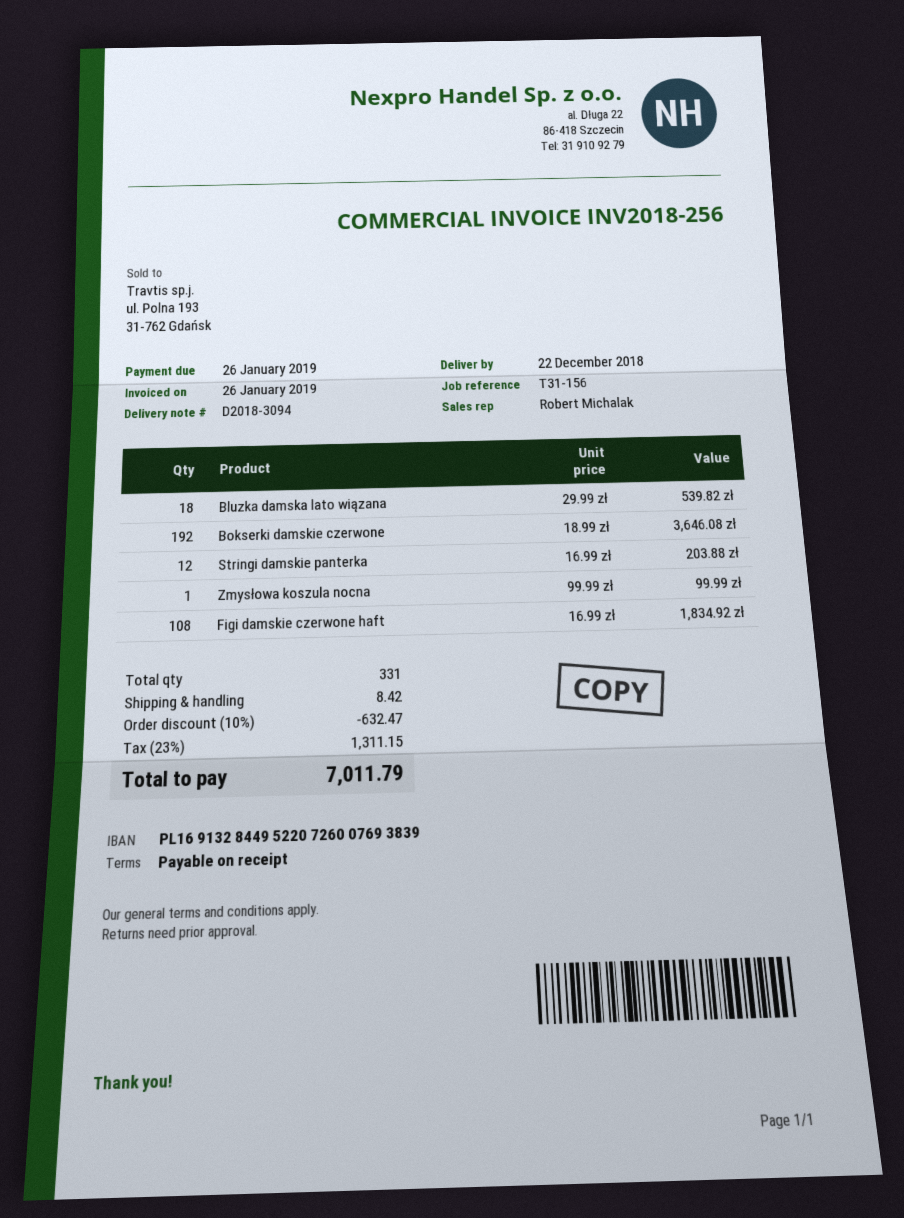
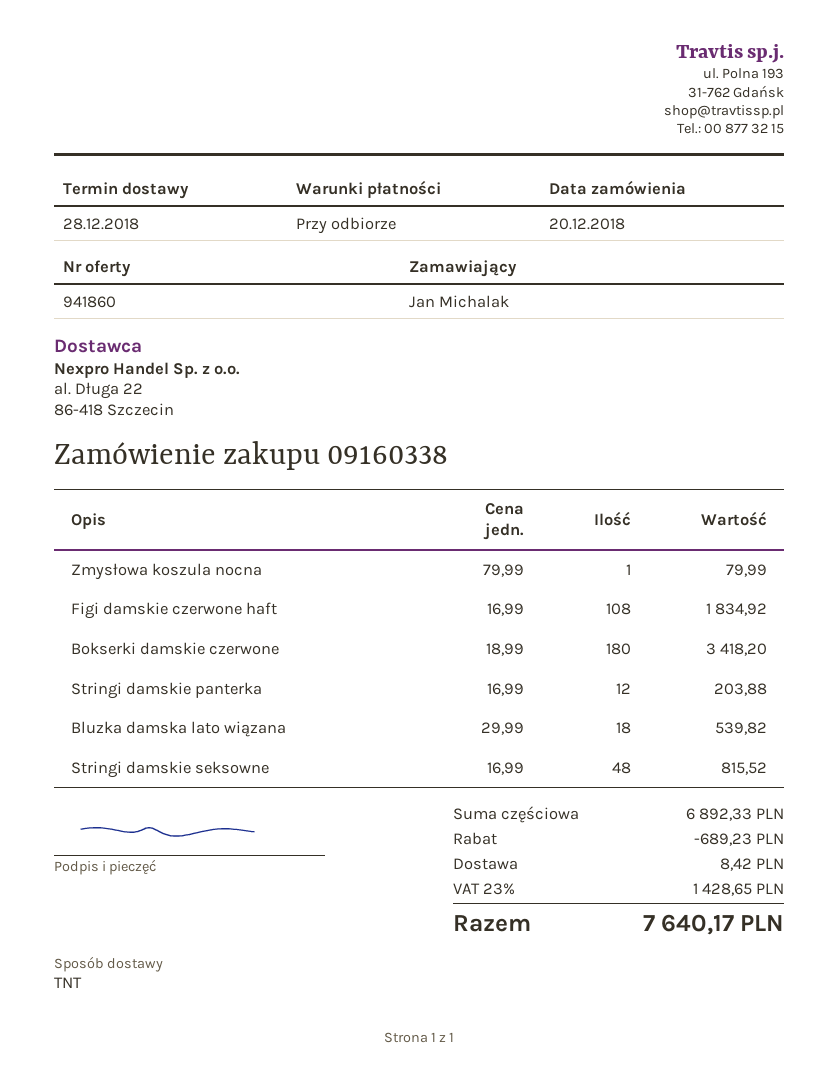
delivery date: 2018-12-22 -> 2018-12-28
Bokserki damskie czerwone: 192 x 18.99 = 3646.08 -> 180 x 18.99 = 3418.20
Zmysłowa koszula nocna: 1 x 99.99 = 99.99 -> 1 x 79.99 = 79.99
Stringi damskie seksowne: none -> 48 x 16.99 = 815.52
discount: 632.47 -> 689.23
tax: 23% = 1311.15 -> 23% = 1428.65
total: 7011.79 -> 7640.17

